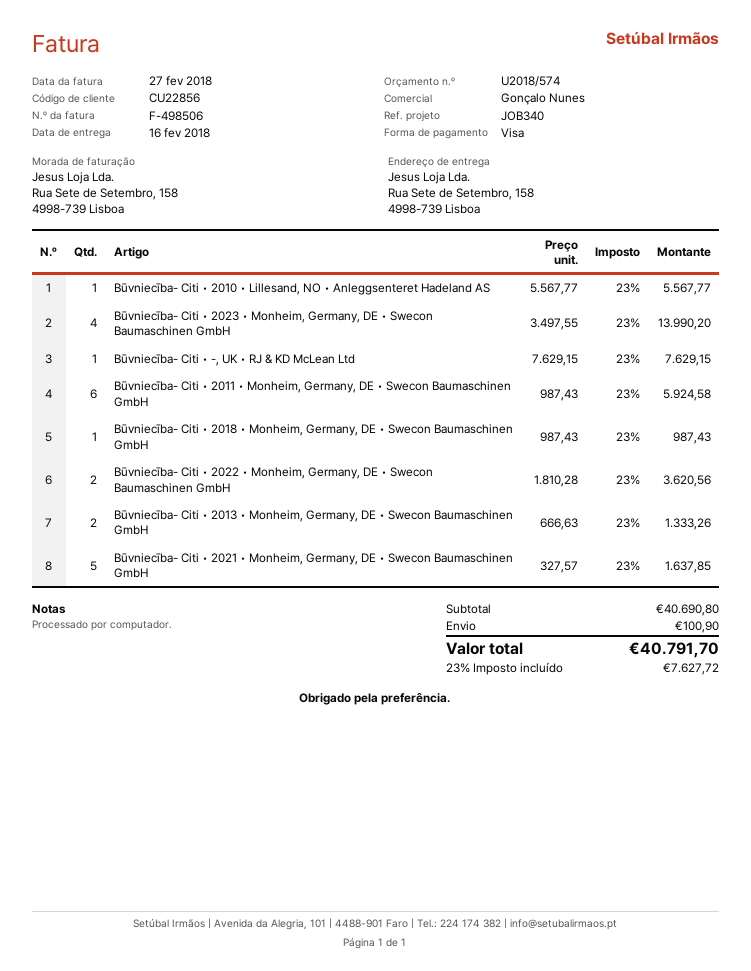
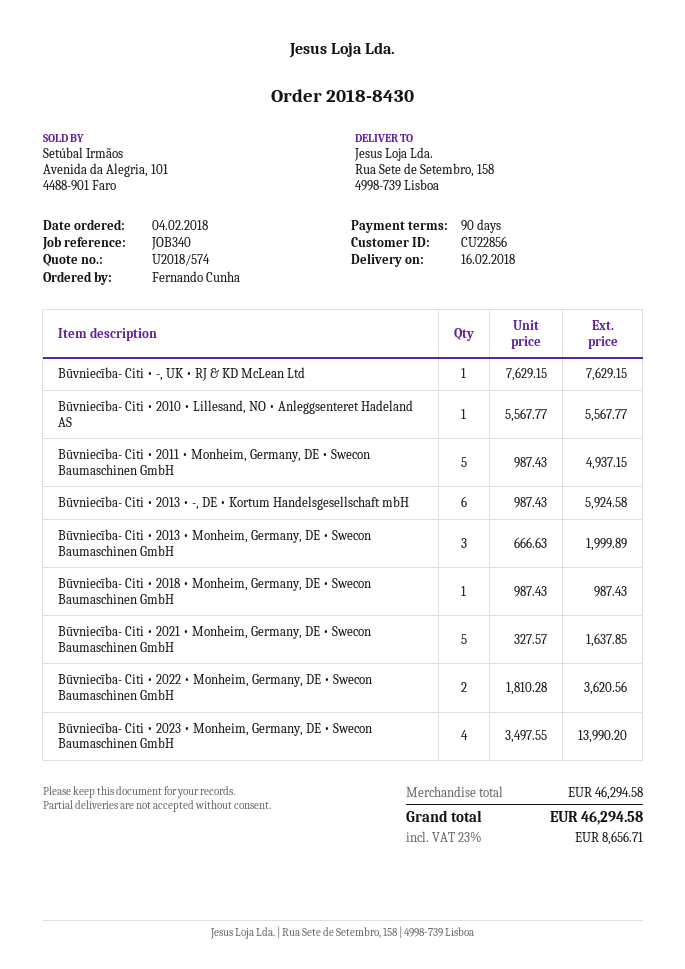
Būvniecība- Citi • 2011 • Monheim, Germany, DE • Swecon Baumaschinen GmbH: 6 x 987.43 = 5924.58 -> 5 x 987.43 = 4937.15
Būvniecība- Citi • 2013 • Monheim, Germany, DE • Swecon Baumaschinen GmbH: 2 x 666.63 = 1333.26 -> 3 x 666.63 = 1999.89
Būvniecība- Citi • 2013 • -, DE • Kortum Handelsgesellschaft mbH: none -> 6 x 987.43 = 5924.58
subtotal: 40690.80 -> 46294.58
shipping: 100.90 -> none
tax: 23% = 7627.72 -> 23% = 8656.71
total: 40791.70 -> 46294.58

